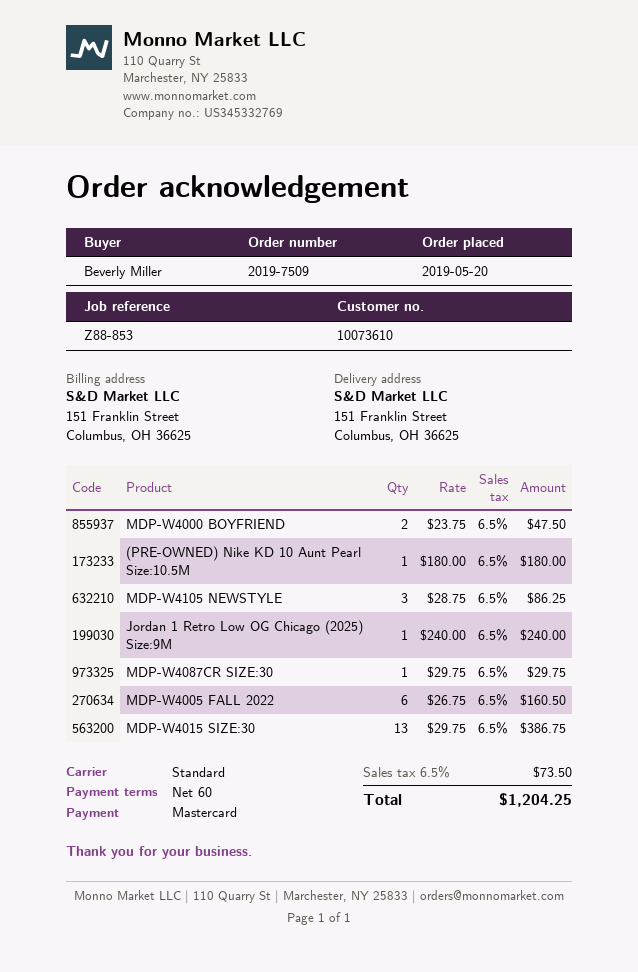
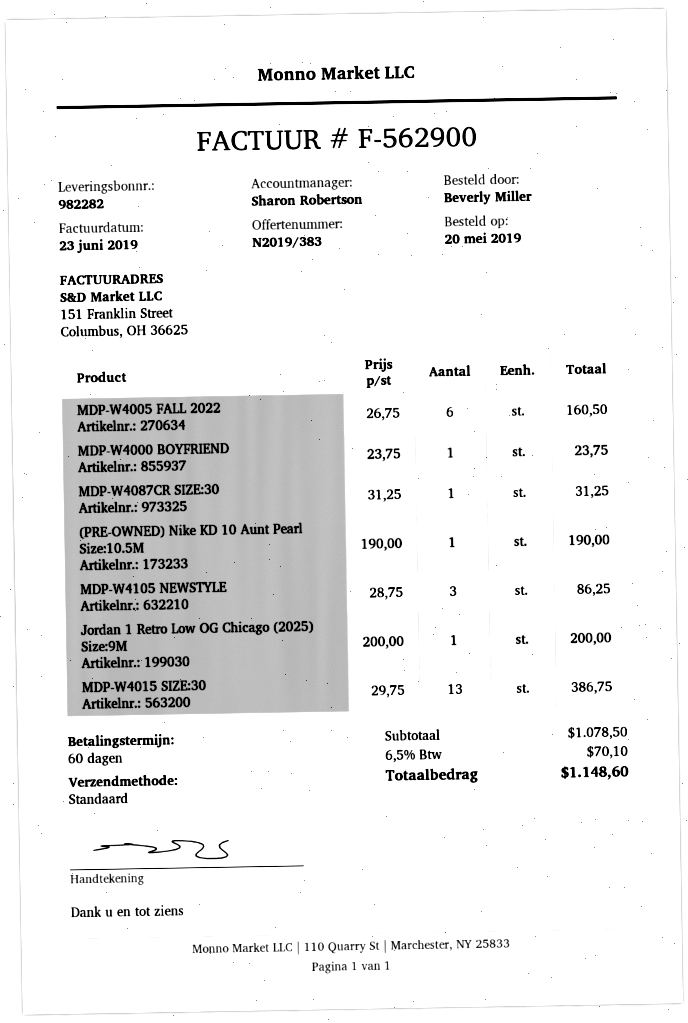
MDP-W4000 BOYFRIEND: 2 x 23.75 = 47.50 -> 1 x 23.75 = 23.75
(PRE-OWNED) Nike KD 10 Aunt Pearl Size:10.5M: 1 x 180.00 = 180.00 -> 1 x 190.00 = 190.00
Jordan 1 Retro Low OG Chicago (2025) Size:9M: 1 x 240.00 = 240.00 -> 1 x 200.00 = 200.00
MDP-W4087CR SIZE:30: 1 x 29.75 = 29.75 -> 1 x 31.25 = 31.25
tax: 6.5% = 73.50 -> 6.5% = 70.10
total: 1204.25 -> 1148.60

